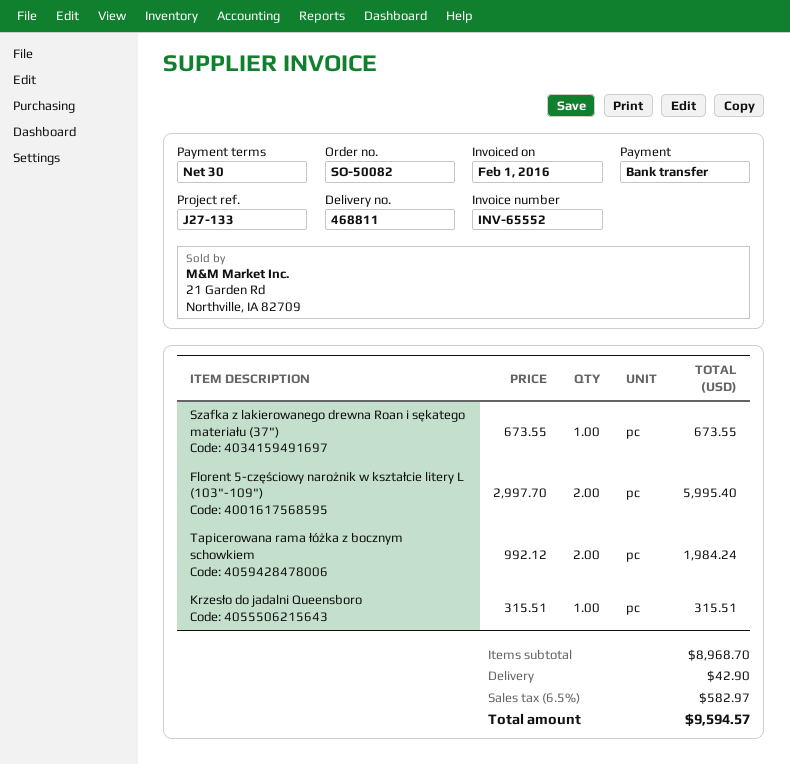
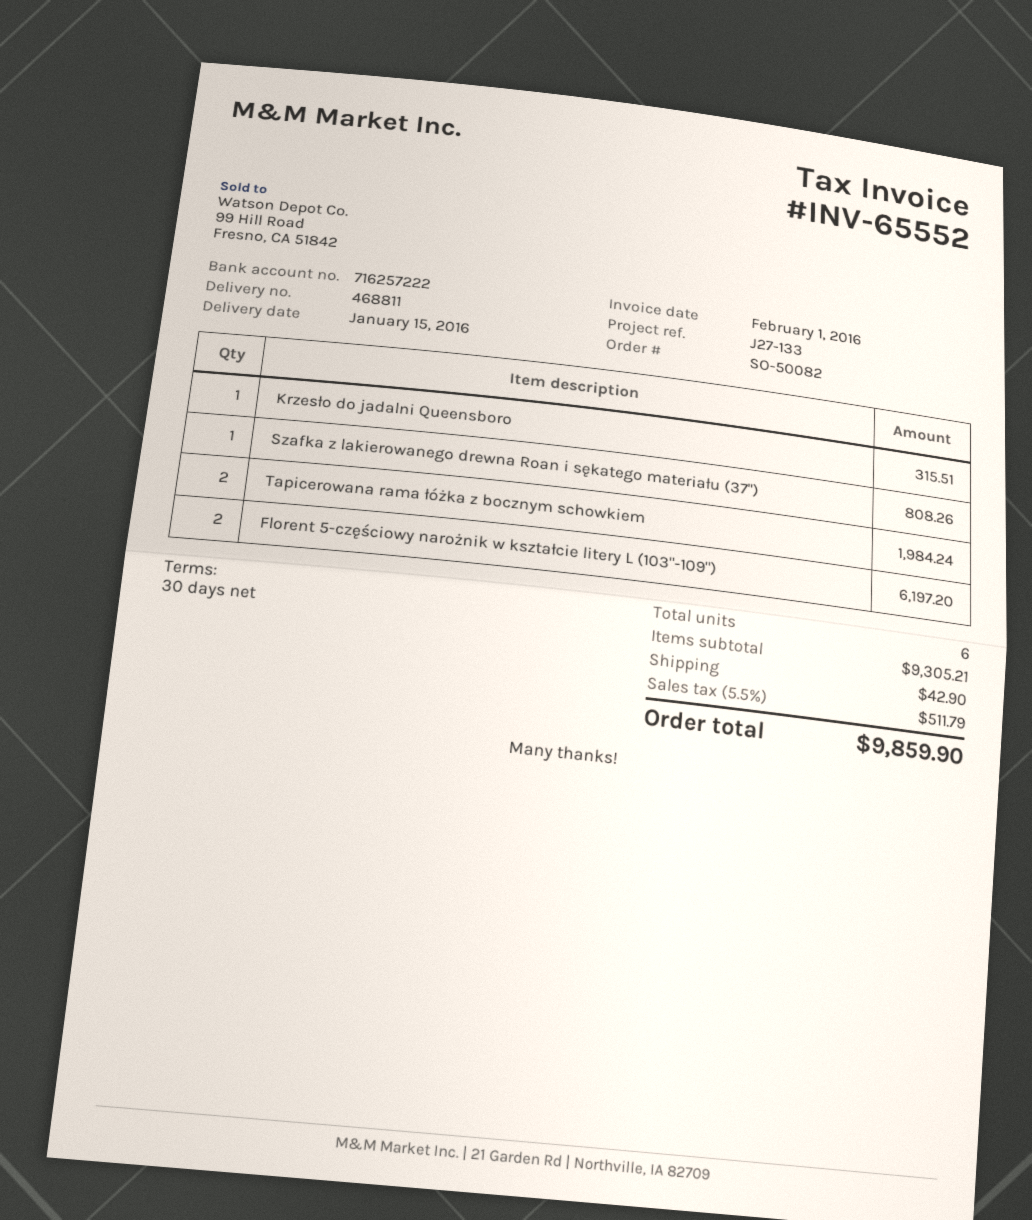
Szafka z lakierowanego drewna Roan i sękatego materiału (37"): 1 for 673.55 -> 1 for 808.26
Florent 5-częściowy narożnik w kształcie litery L (103"-109"): 2 for 5995.40 -> 2 for 6197.20
subtotal: 8968.70 -> 9305.21
tax: 6.5% = 582.97 -> 5.5% = 511.79
total: 9594.57 -> 9859.90

